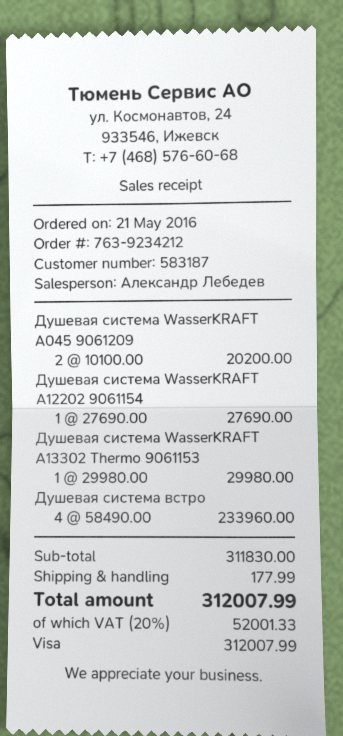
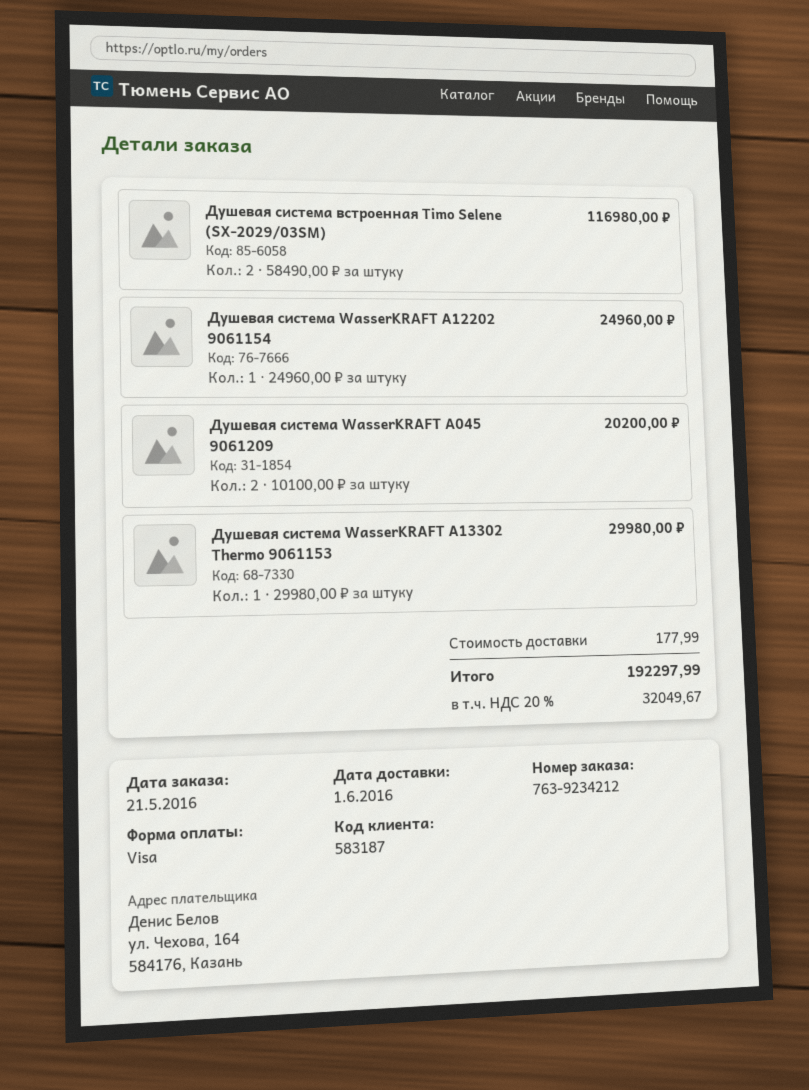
Душевая система WasserKRAFT A12202 9061154: 1 x 27690.00 = 27690.00 -> 1 x 24960.00 = 24960.00
Душевая система встро: 4 x 58490.00 = 233960.00 -> 2 x 58490.00 = 116980.00
tax: 20% = 52001.33 -> 20% = 32049.67
total: 312007.99 -> 192297.99

